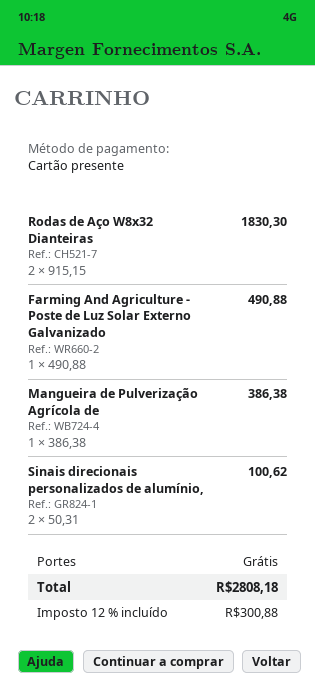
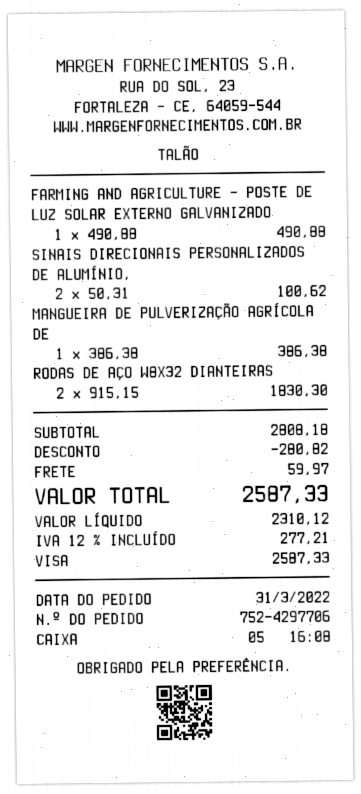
payment method: gift card -> Visa
discount: none -> 280.82
shipping: 0.00 -> 59.97
tax: 12% = 300.88 -> 12% = 277.21
total: 2808.18 -> 2587.33

